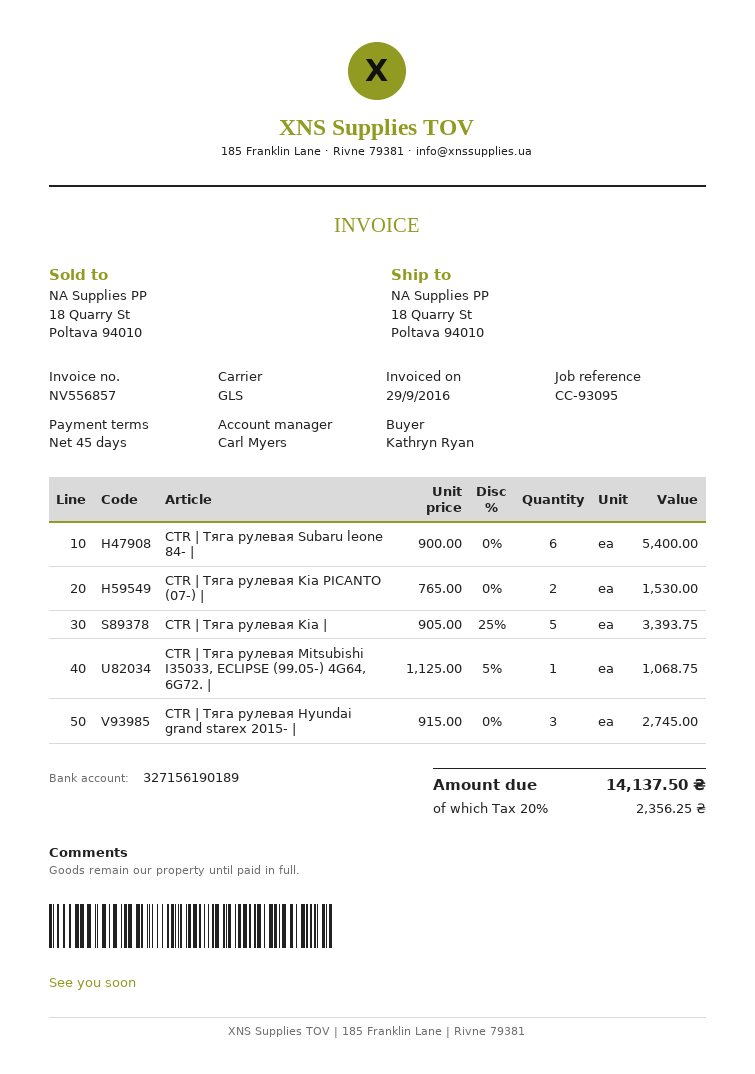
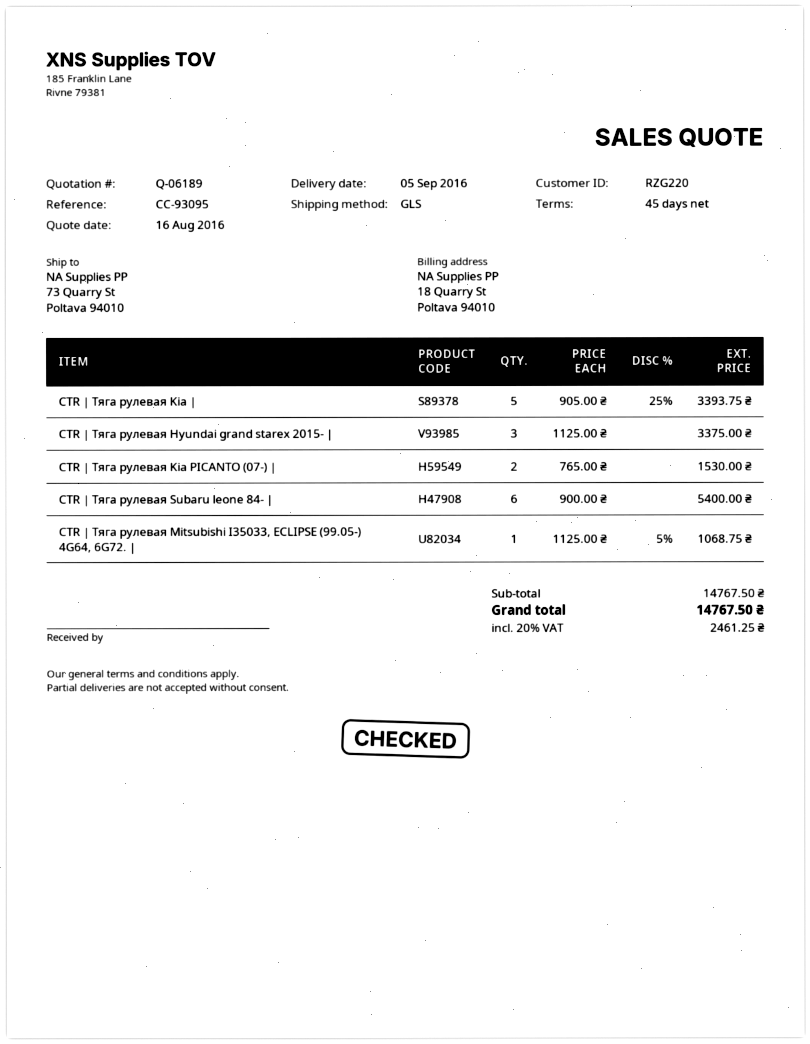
ship to: 18 Quarry St, Poltava 94010 -> 73 Quarry St, Poltava 94010
CTR | Тяга рулевая Hyundai grand starex 2015- |: 3 x 915.00 = 2745.00 -> 3 x 1125.00 = 3375.00
tax: 20% = 2356.25 -> 20% = 2461.25
total: 14137.50 -> 14767.50

